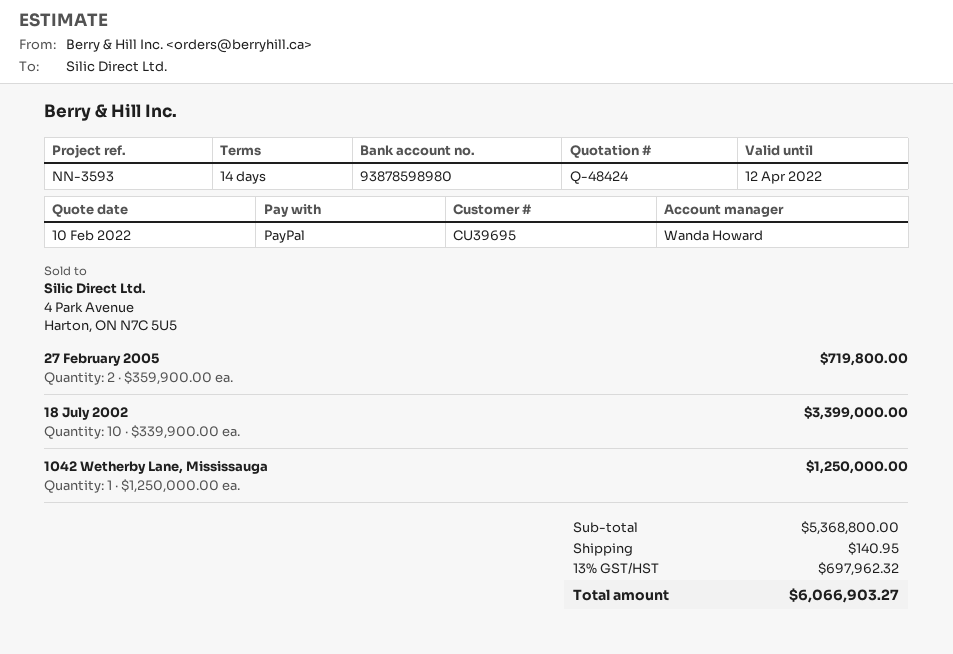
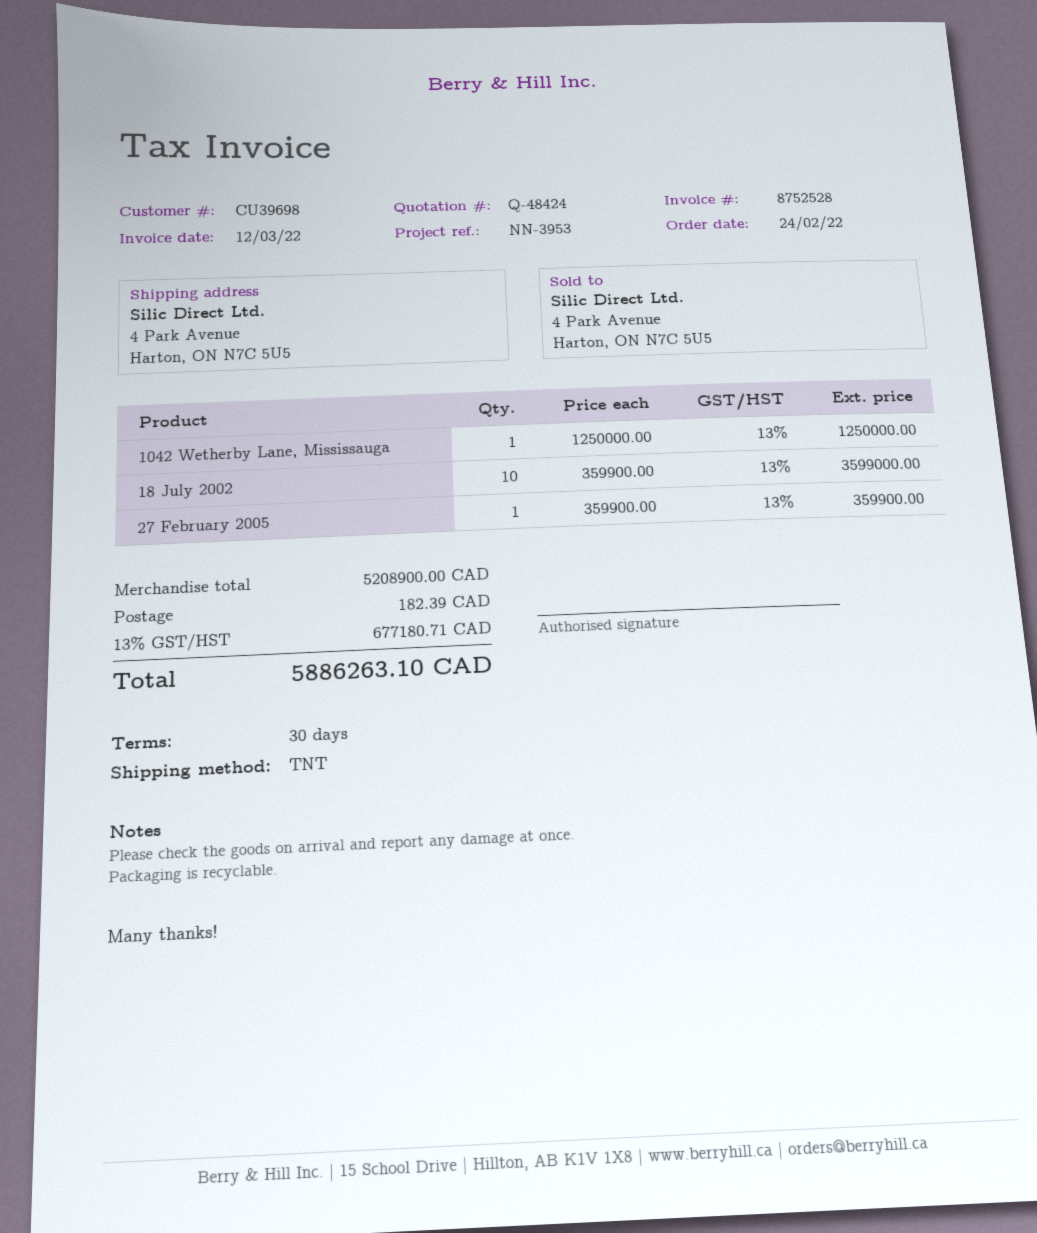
payment terms: 14 days -> 30 days
customer number: CU39695 -> CU39698
reference: NN-3593 -> NN-3953
27 February 2005: 2 x 359900.00 = 719800.00 -> 1 x 359900.00 = 359900.00
18 July 2002: 10 x 339900.00 = 3399000.00 -> 10 x 359900.00 = 3599000.00
subtotal: 5368800.00 -> 5208900.00
shipping: 140.95 -> 182.39
tax: 13% = 697962.32 -> 13% = 677180.71
total: 6066903.27 -> 5886263.10

